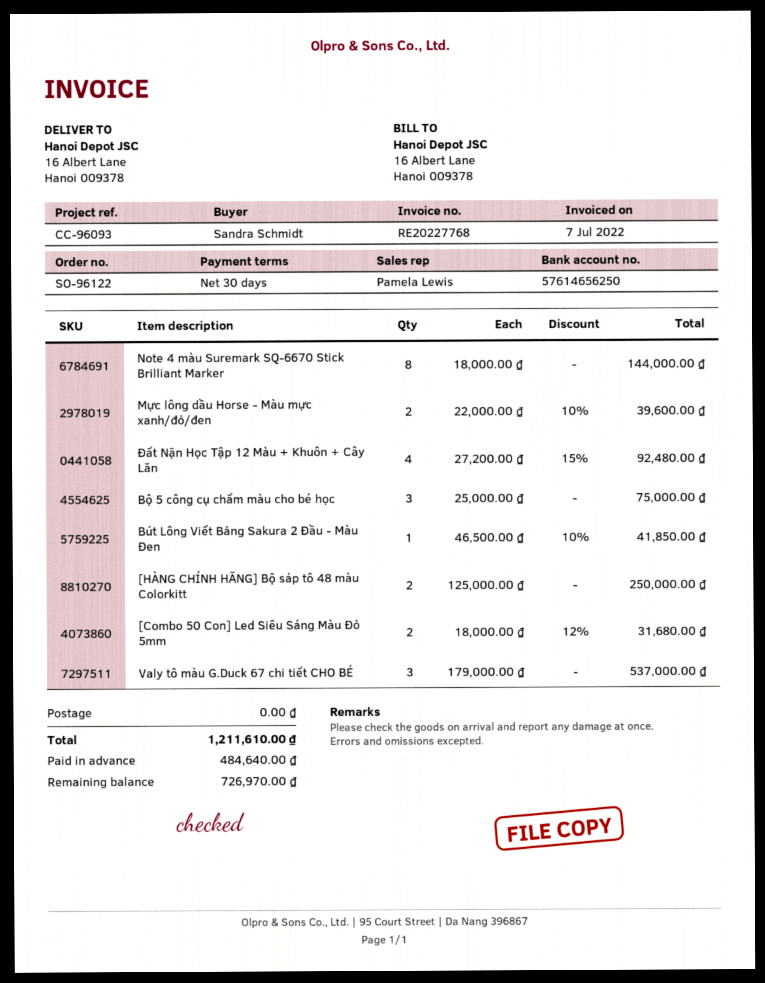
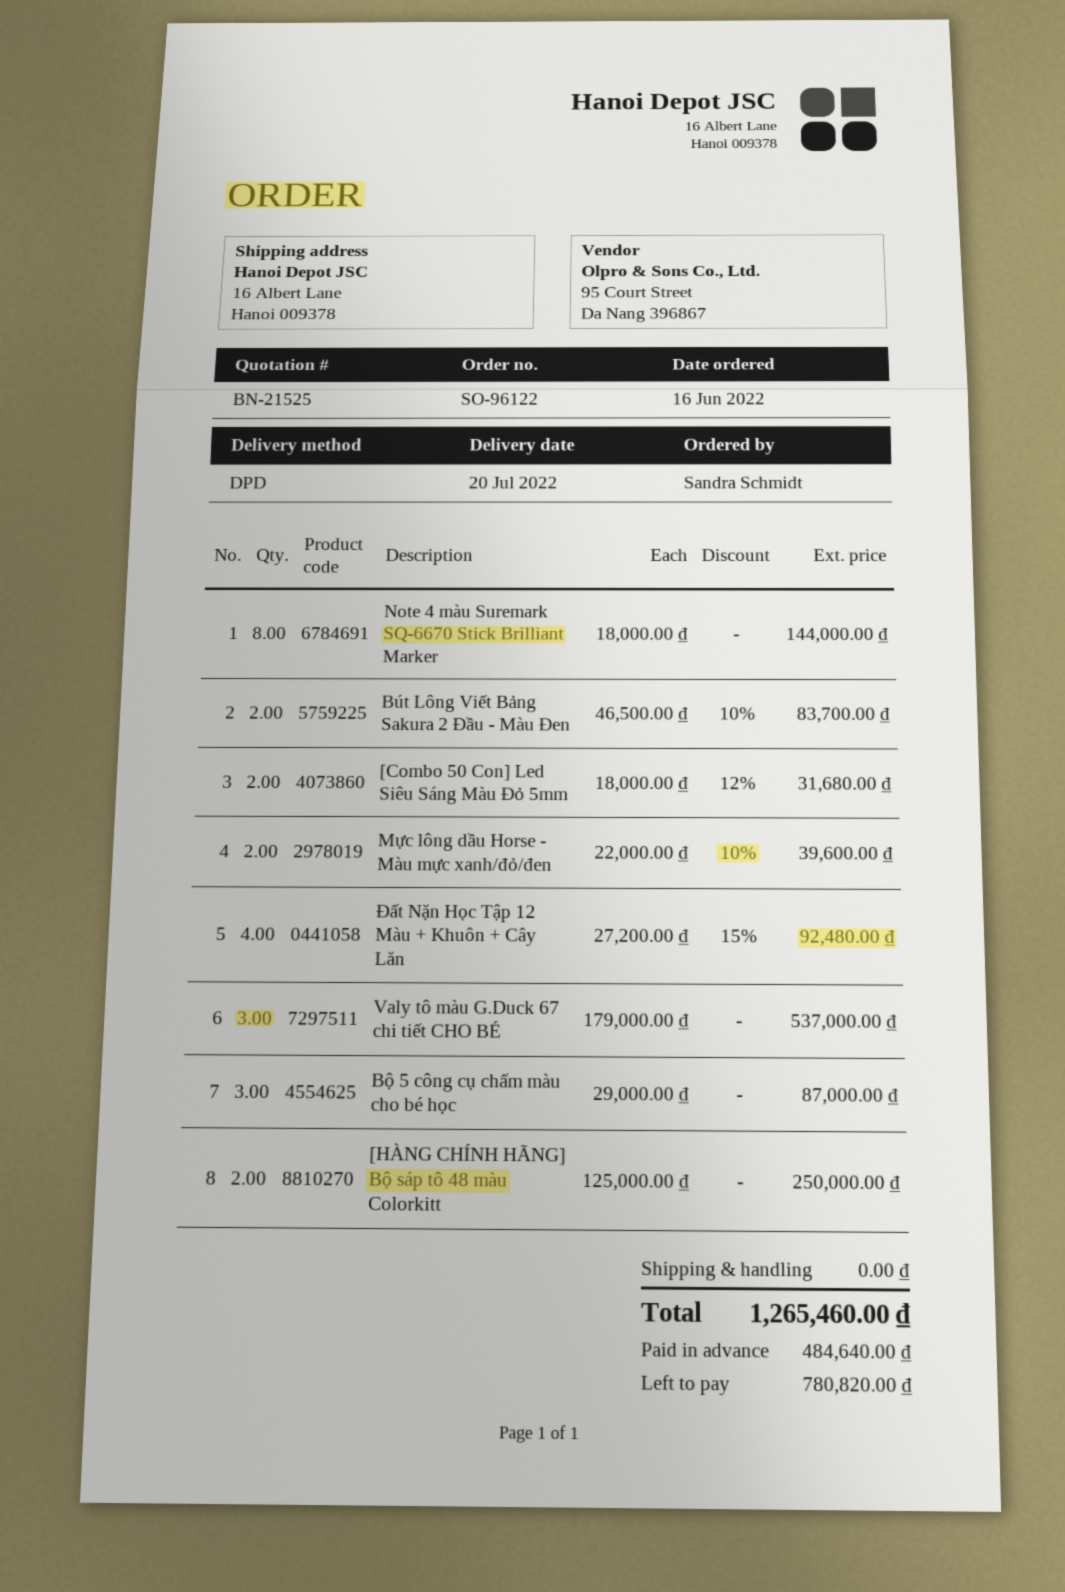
Bộ 5 công cụ chấm màu cho bé học: 3 x 25000.00 = 75000.00 -> 3 x 29000.00 = 87000.00
Bút Lông Viết Bảng Sakura 2 Đầu - Màu Đen: 1 x 46500.00 - 10% = 41850.00 -> 2 x 46500.00 - 10% = 83700.00
total: 1211610.00 -> 1265460.00
balance: 726970.00 -> 780820.00

